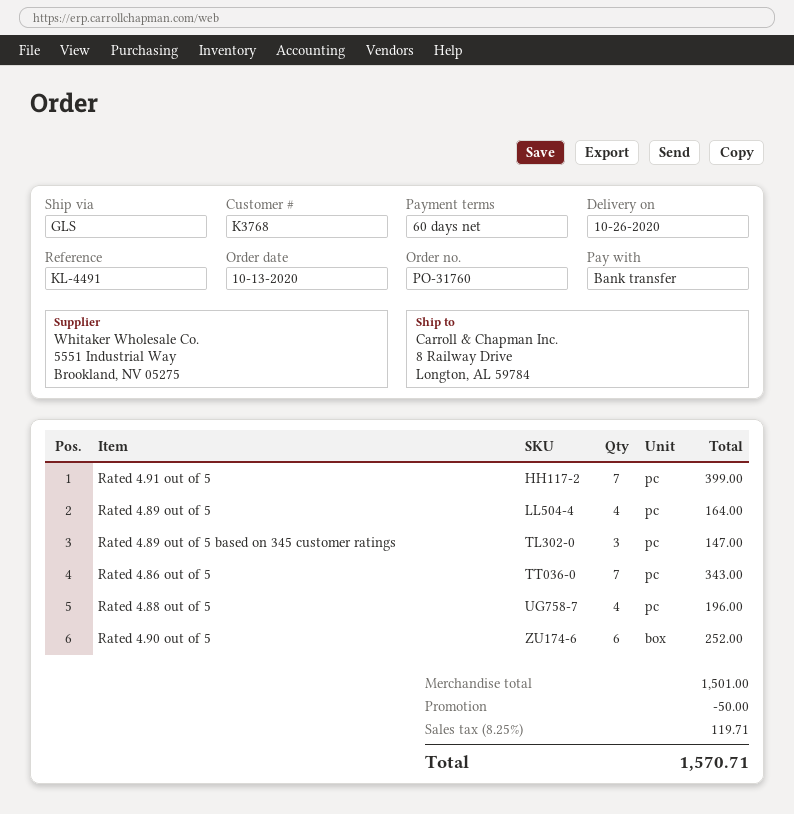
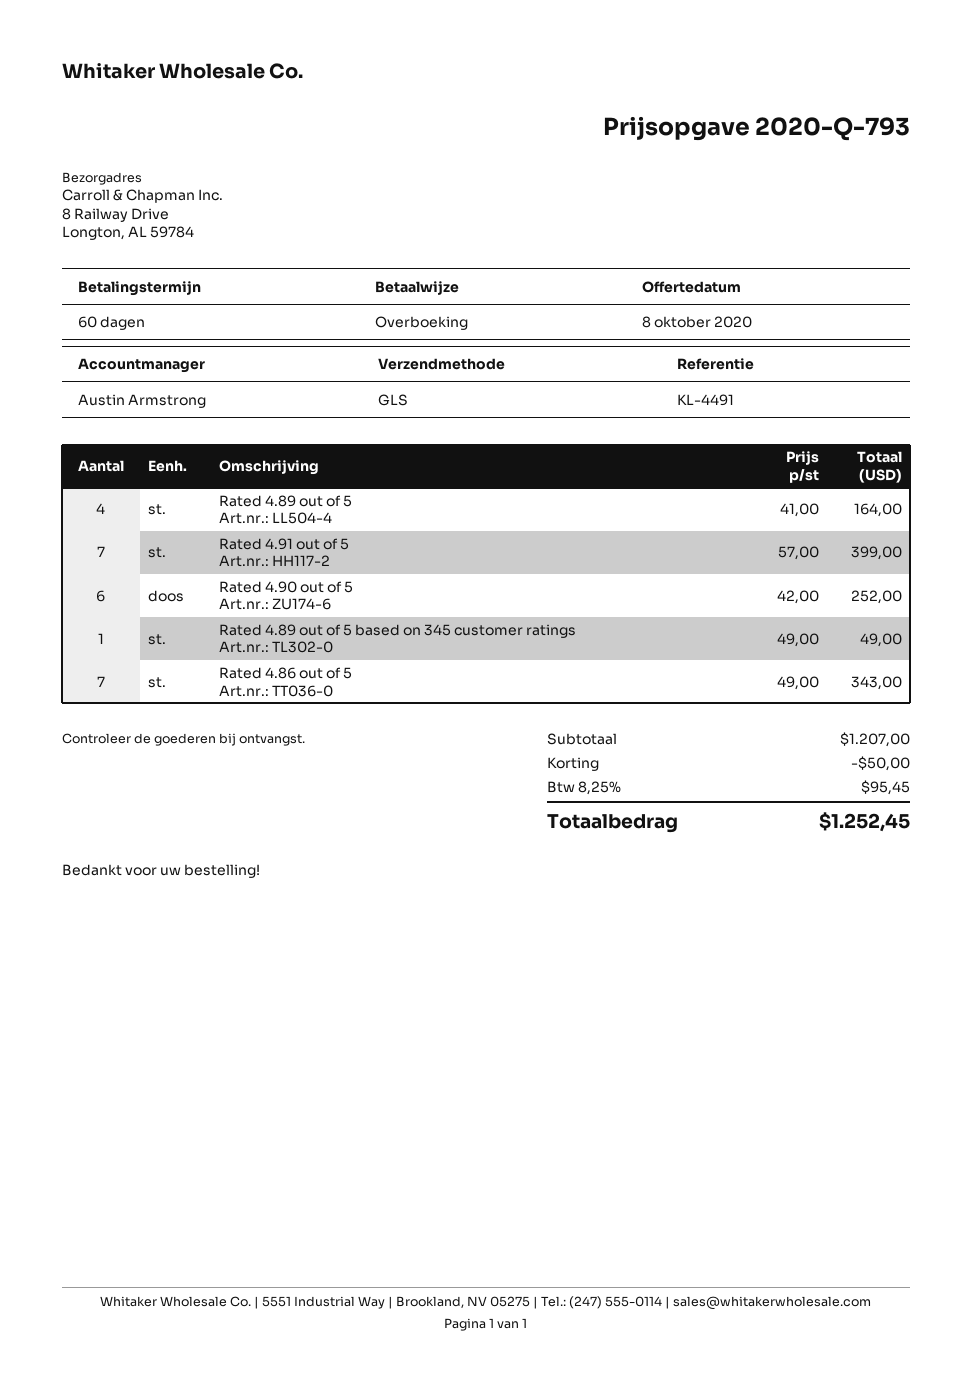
Rated 4.89 out of 5 based on 345 customer ratings: 3 for 147.00 -> 1 for 49.00
Rated 4.88 out of 5: 4 for 196.00 -> none
subtotal: 1501.00 -> 1207.00
tax: 8.25% = 119.71 -> 8.25% = 95.45
total: 1570.71 -> 1252.45

